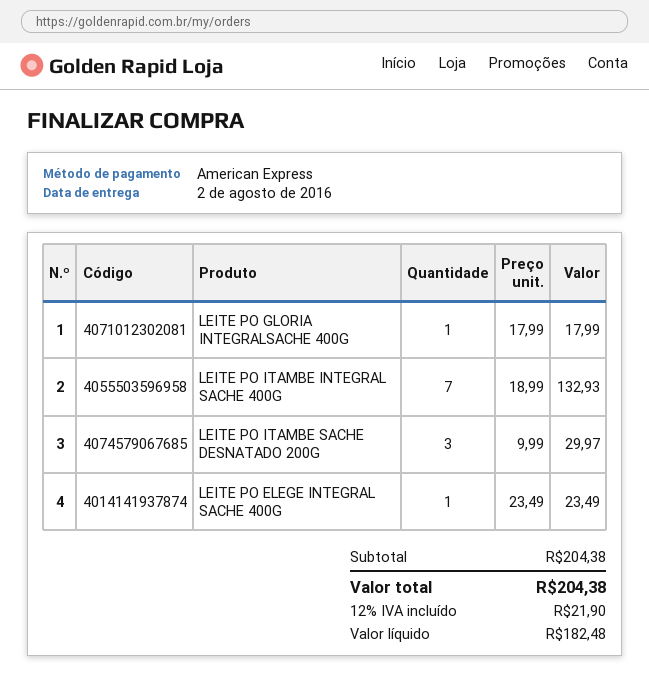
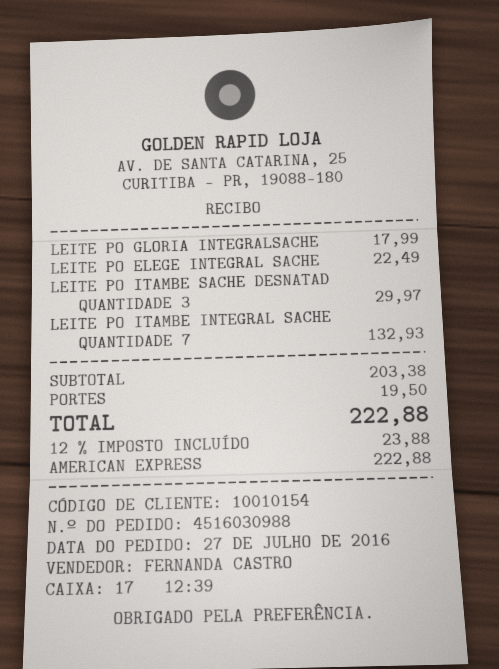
LEITE PO ELEGE INTEGRAL SACHE 400G: 1 for 23.49 -> 1 for 22.49
subtotal: 204.38 -> 203.38
shipping: none -> 19.50
tax: 12% = 21.90 -> 12% = 23.88
total: 204.38 -> 222.88

